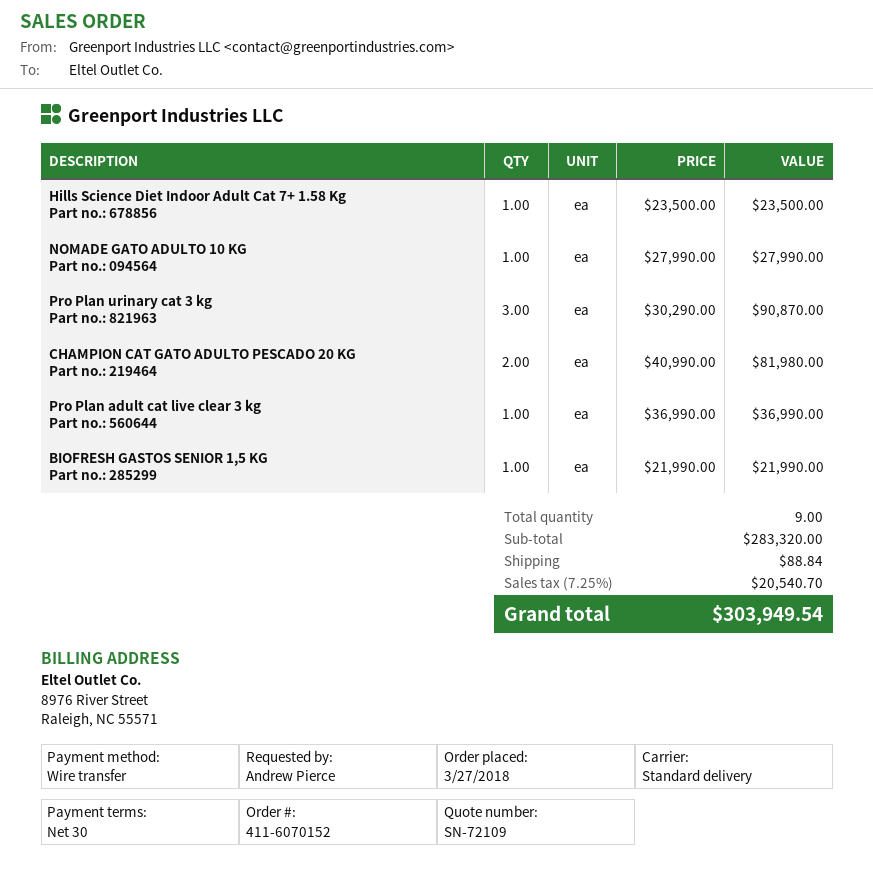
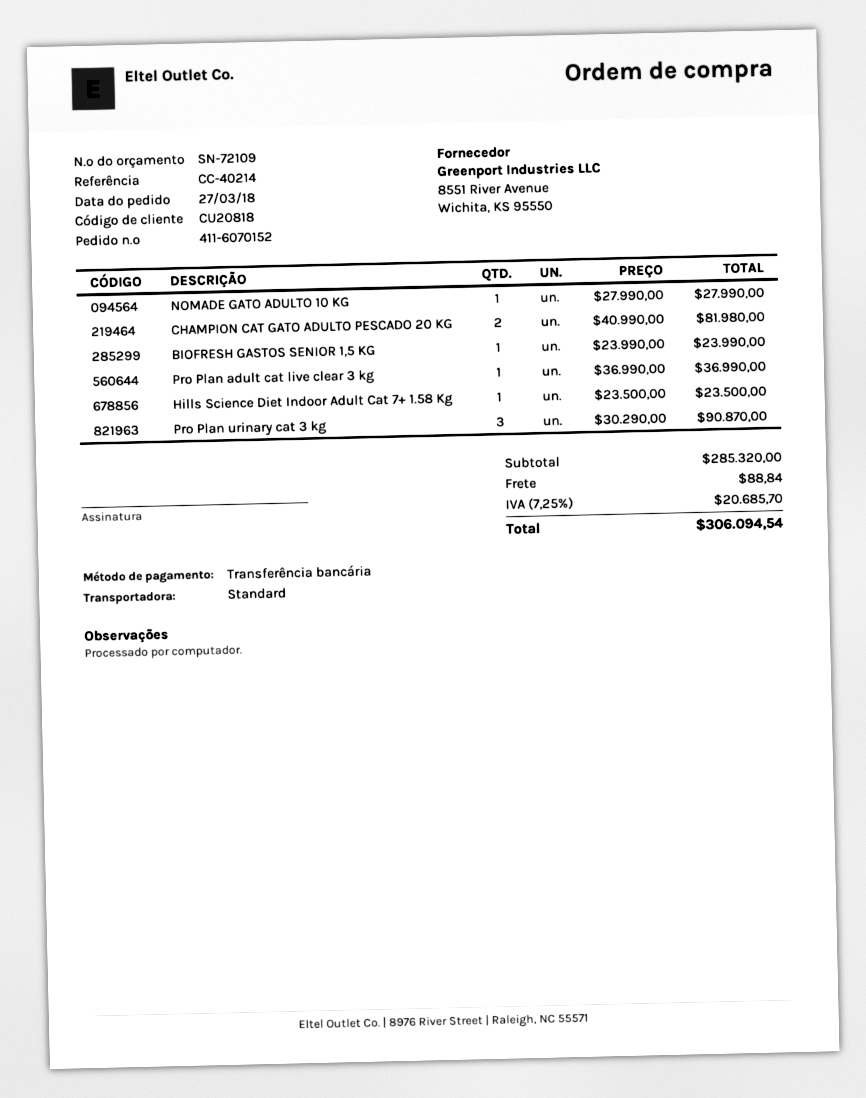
BIOFRESH GASTOS SENIOR 1,5 KG: 1 x 21990.00 = 21990.00 -> 1 x 23990.00 = 23990.00
subtotal: 283320.00 -> 285320.00
tax: 7.25% = 20540.70 -> 7.25% = 20685.70
total: 303949.54 -> 306094.54

